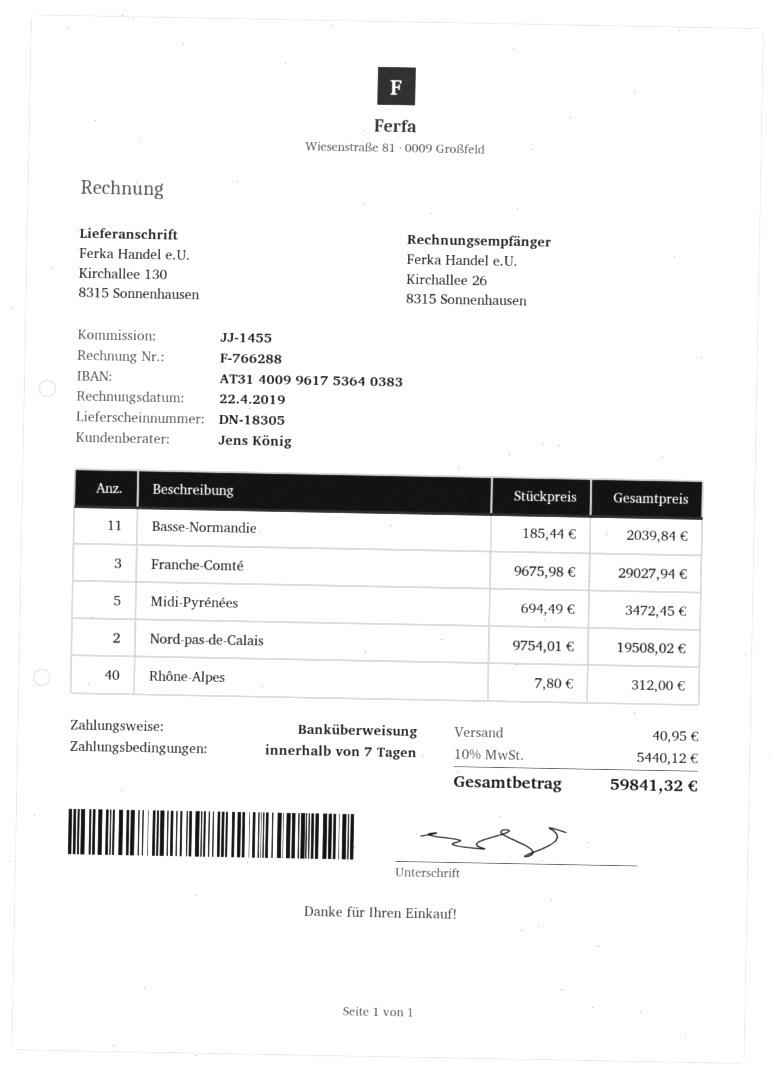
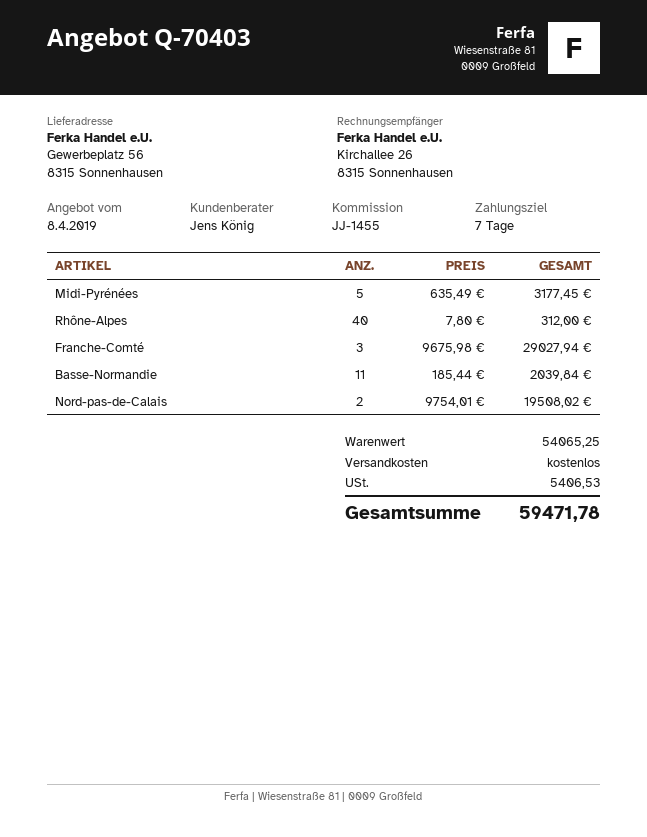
ship to: Kirchallee 130, 8315 Sonnenhausen -> Gewerbeplatz 56, 8315 Sonnenhausen
Midi-Pyrénées: 5 x 694.49 = 3472.45 -> 5 x 635.49 = 3177.45
shipping: 40.95 -> 0.00
tax: 5440.12 -> 5406.53
total: 59841.32 -> 59471.78

